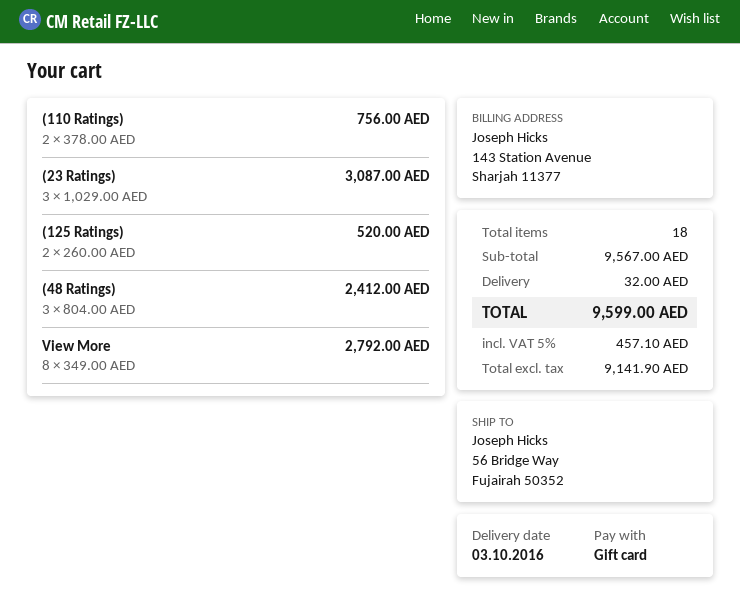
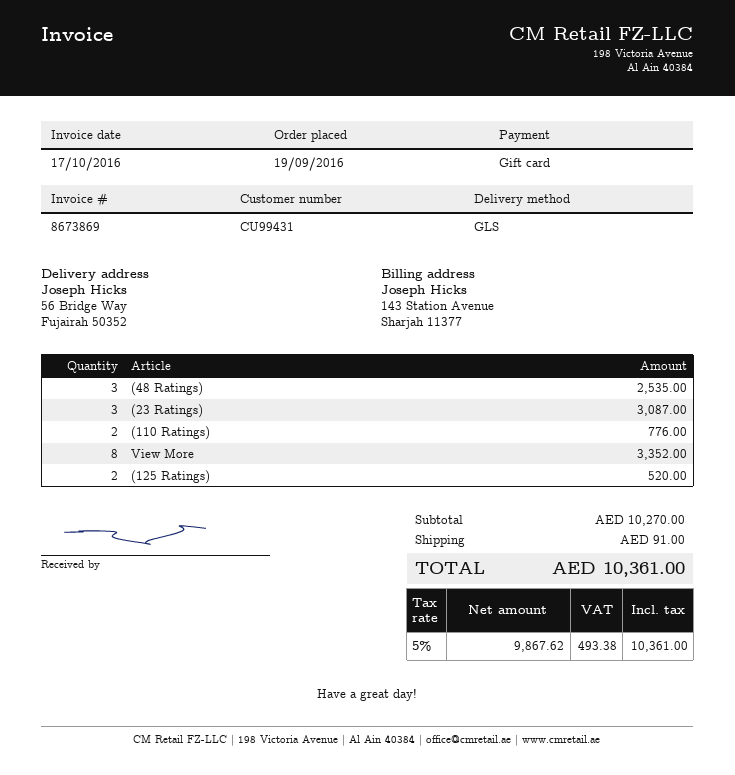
(110 Ratings): 2 for 756.00 -> 2 for 776.00
(48 Ratings): 3 for 2412.00 -> 3 for 2535.00
View More: 8 for 2792.00 -> 8 for 3352.00
subtotal: 9567.00 -> 10270.00
shipping: 32.00 -> 91.00
net: 9141.90 -> 9867.62
tax: 5% = 457.10 -> 5% = 493.38
total: 9599.00 -> 10361.00

